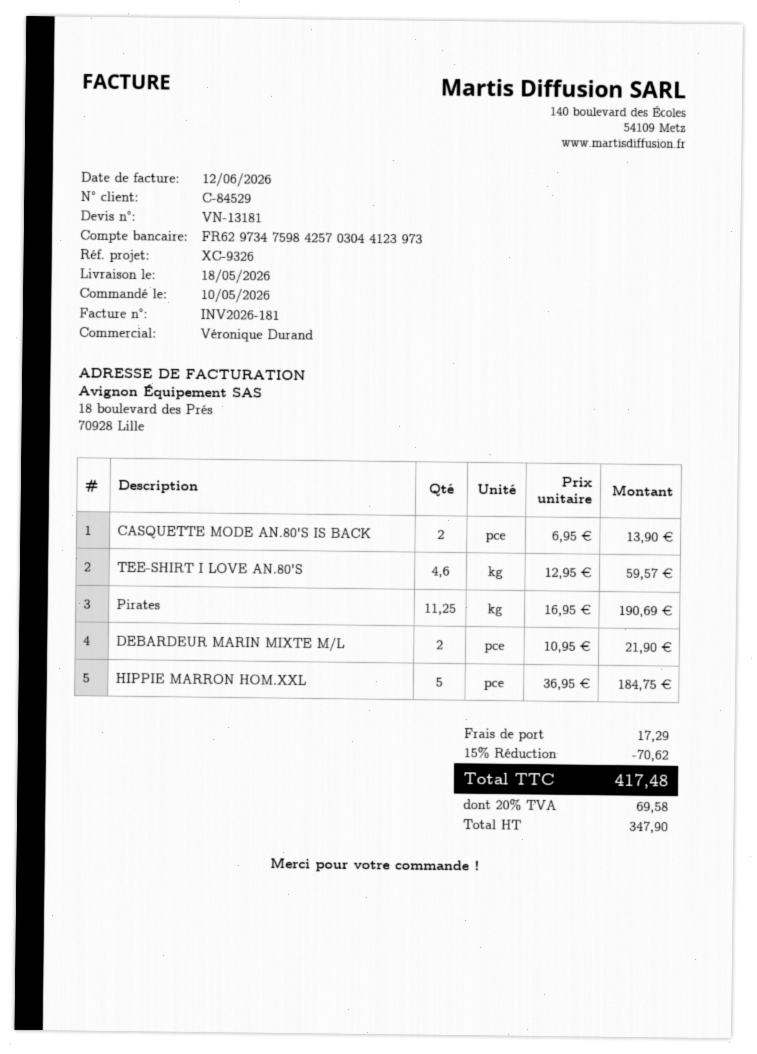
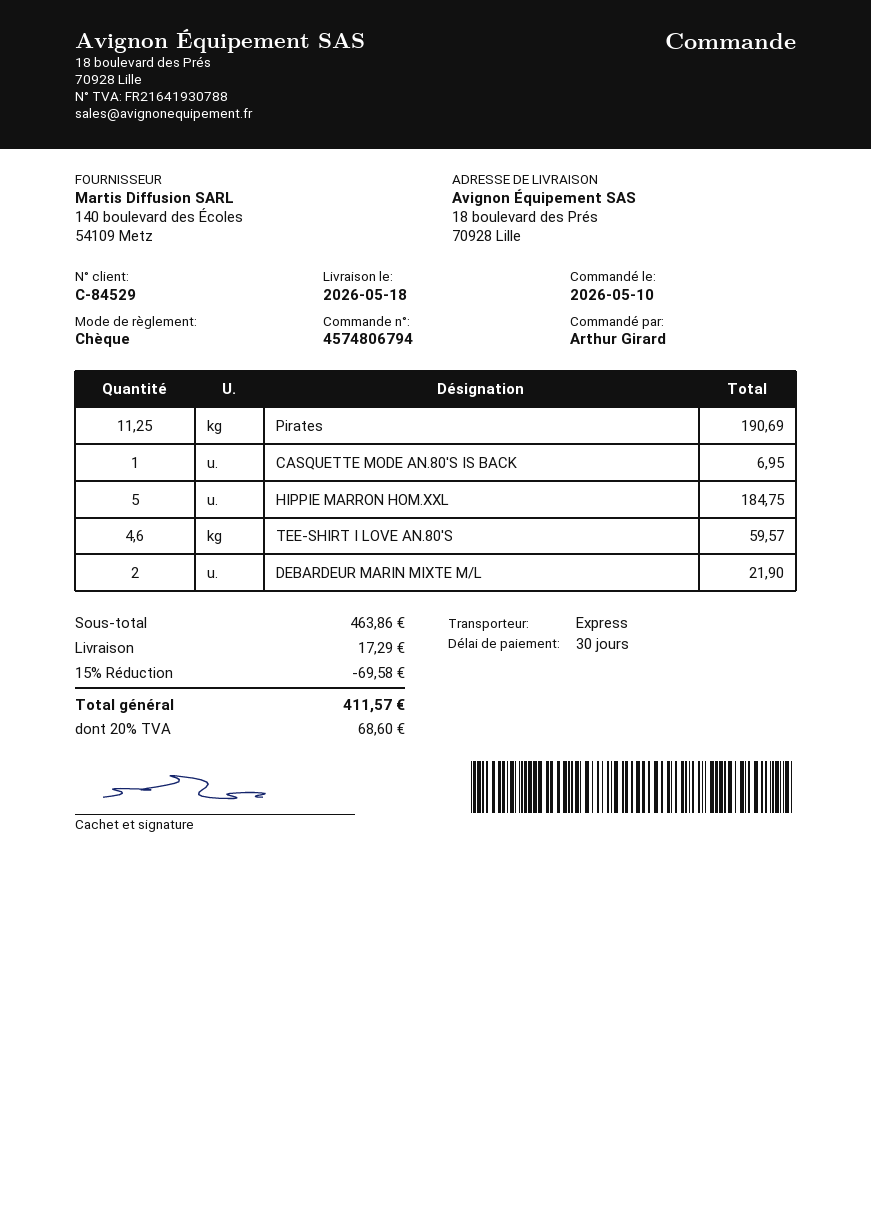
CASQUETTE MODE AN.80'S IS BACK: 2 for 13.90 -> 1 for 6.95
discount: 15% = 70.62 -> 15% = 69.58
tax: 20% = 69.58 -> 20% = 68.60
total: 417.48 -> 411.57

